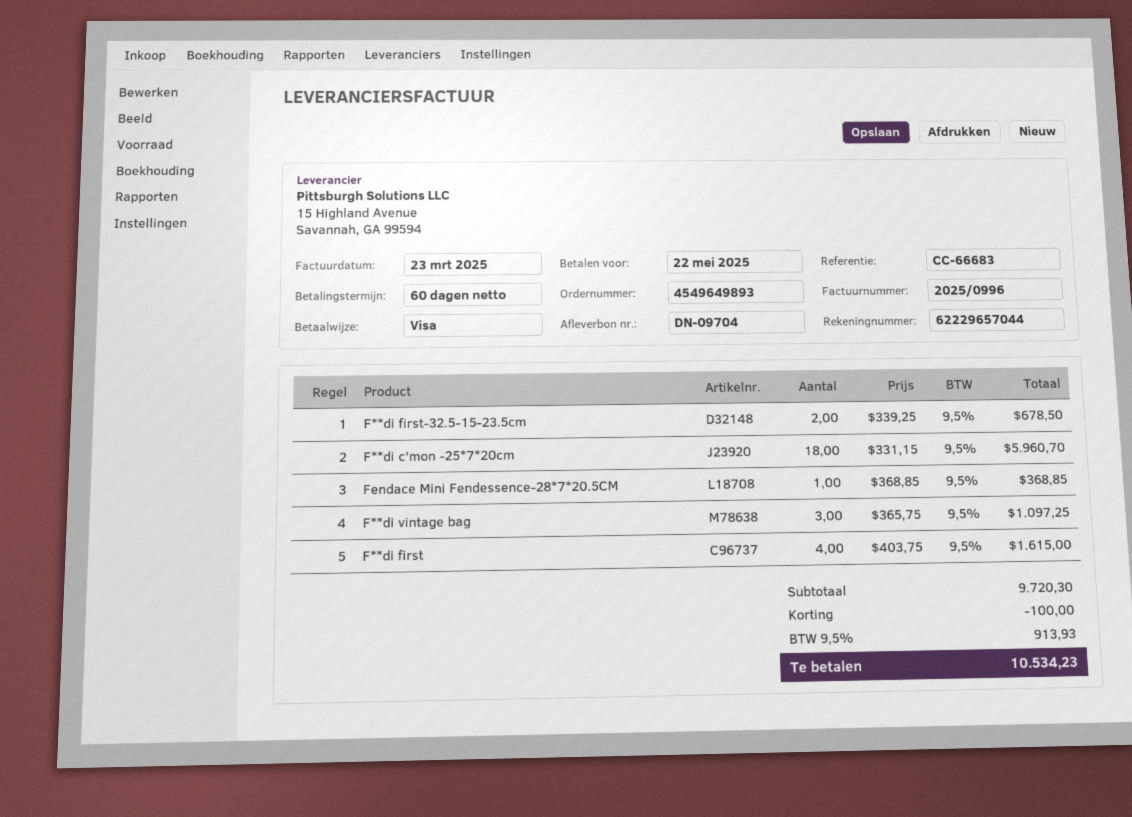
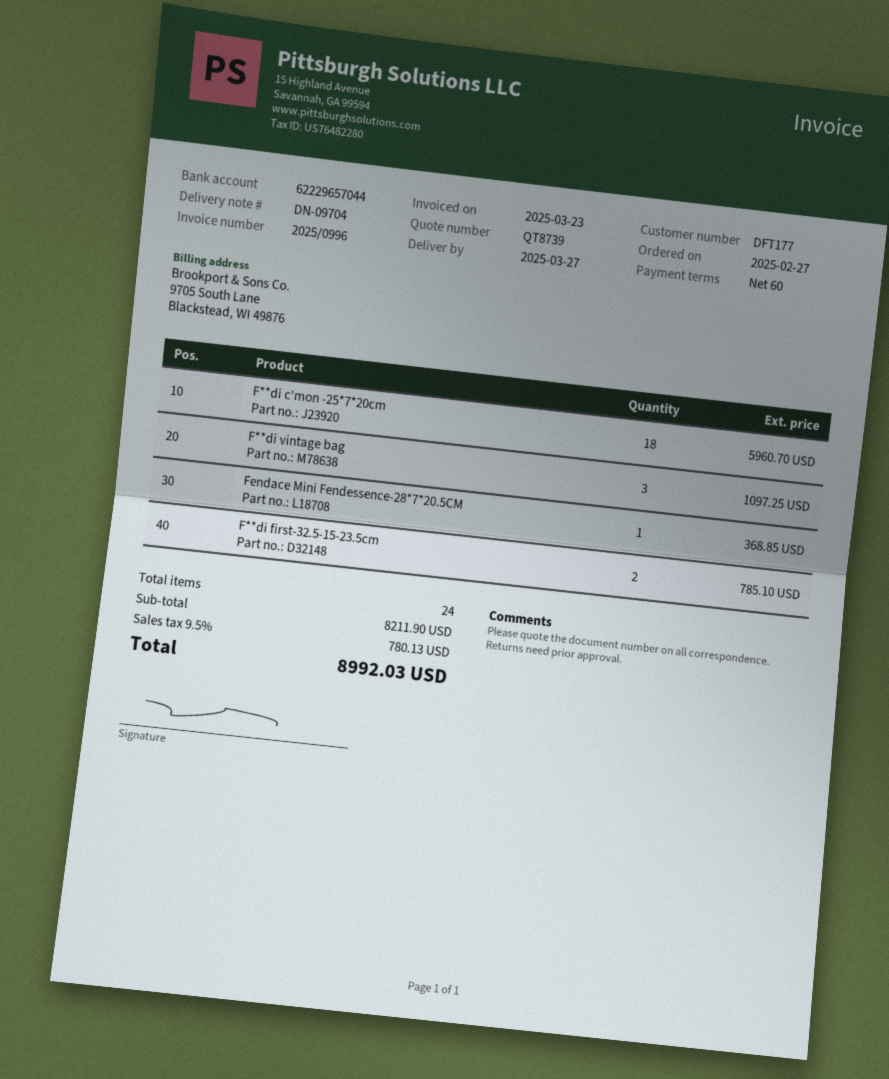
F**di first-32.5-15-23.5cm: 2 for 678.50 -> 2 for 785.10
F**di first: 4 for 1615.00 -> none
subtotal: 9720.30 -> 8211.90
discount: 100.00 -> none
tax: 9.5% = 913.93 -> 9.5% = 780.13
total: 10534.23 -> 8992.03

